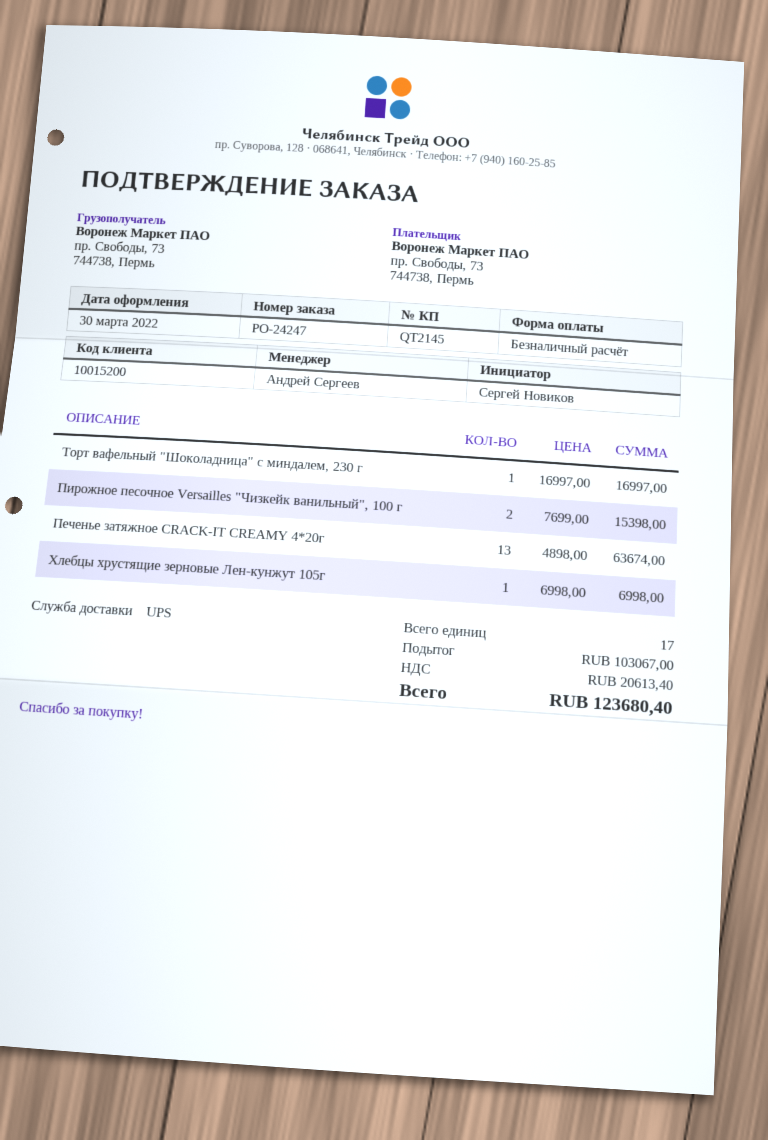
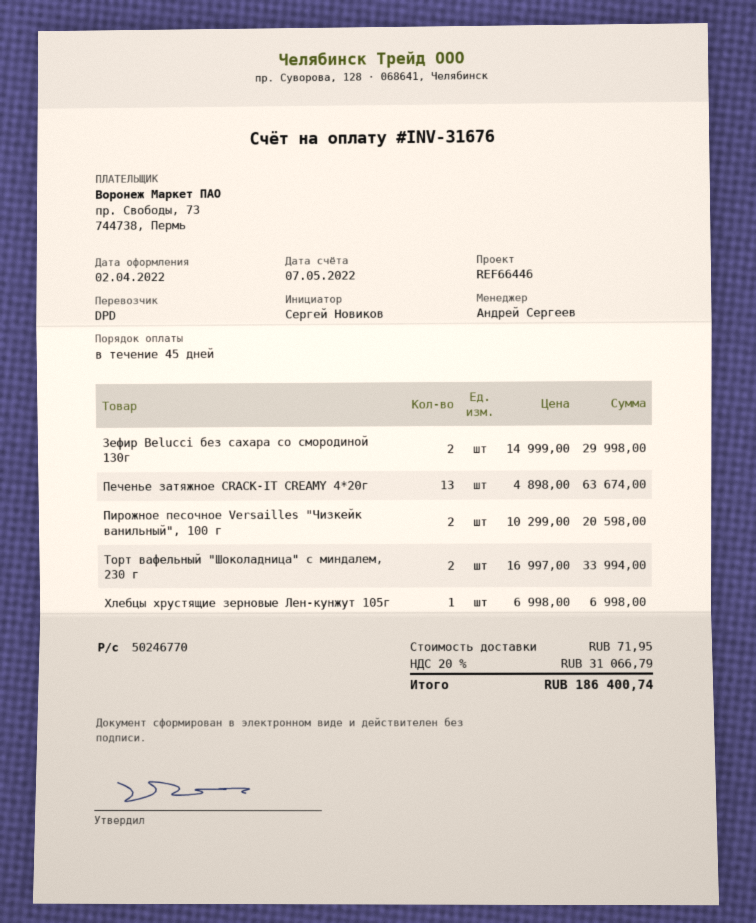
order date: 2022-03-30 -> 2022-04-02
shipping method: UPS -> DPD
Торт вафельный "Шоколадница" с миндалем, 230 г: 1 x 16997.00 = 16997.00 -> 2 x 16997.00 = 33994.00
Пирожное песочное Versailles "Чизкейк ванильный", 100 г: 2 x 7699.00 = 15398.00 -> 2 x 10299.00 = 20598.00
Зефир Belucci без сахара со смородиной 130г: none -> 2 x 14999.00 = 29998.00
shipping: none -> 71.95
tax: 20613.40 -> 31066.79
total: 123680.40 -> 186400.74

